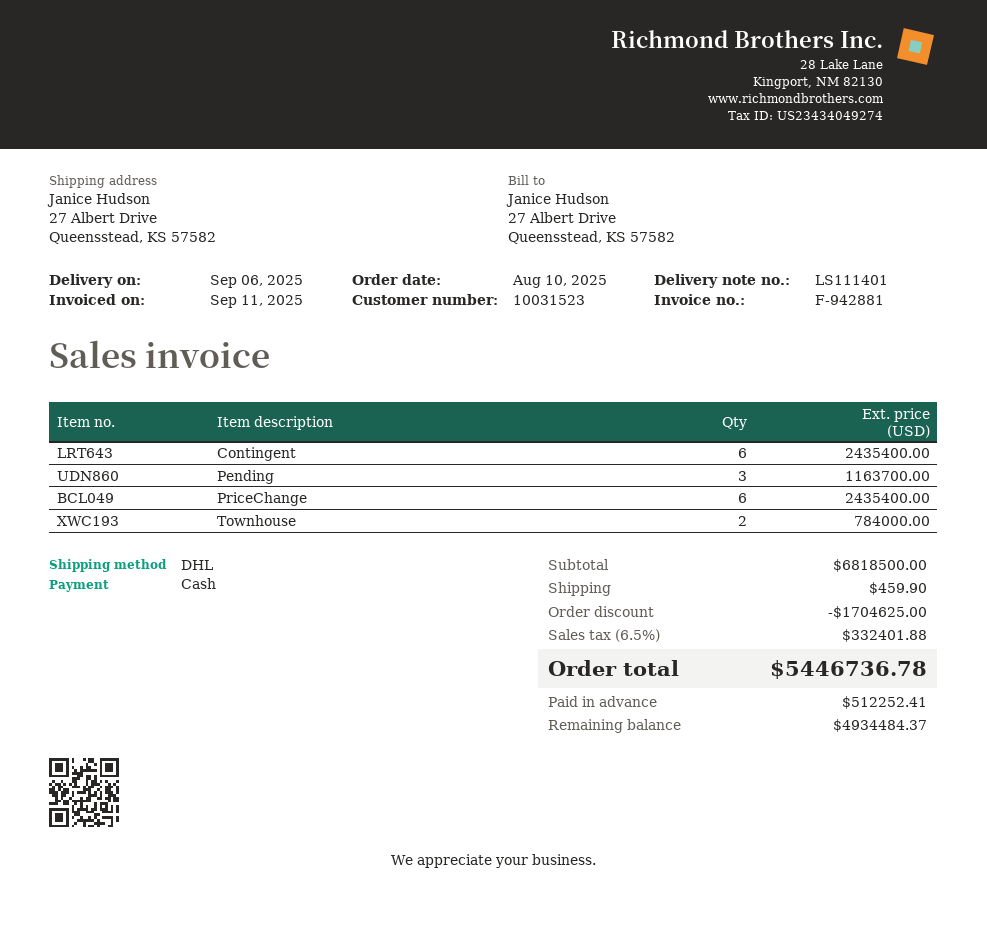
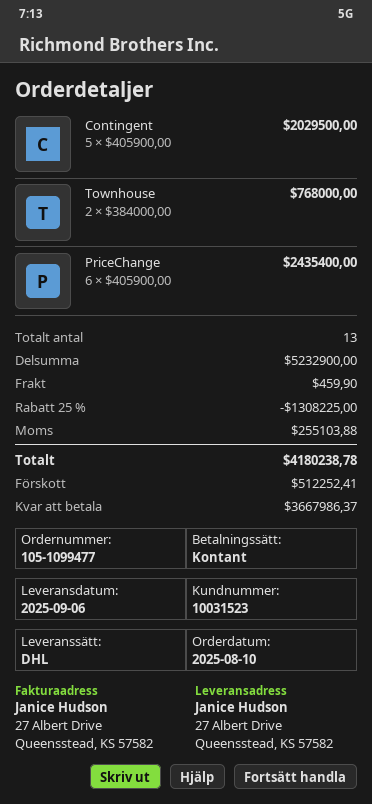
Contingent: 6 for 2435400.00 -> 5 for 2029500.00
Pending: 3 for 1163700.00 -> none
Townhouse: 2 for 784000.00 -> 2 for 768000.00
subtotal: 6818500.00 -> 5232900.00
discount: 1704625.00 -> 1308225.00
tax: 332401.88 -> 255103.88
total: 5446736.78 -> 4180238.78
balance: 4934484.37 -> 3667986.37

